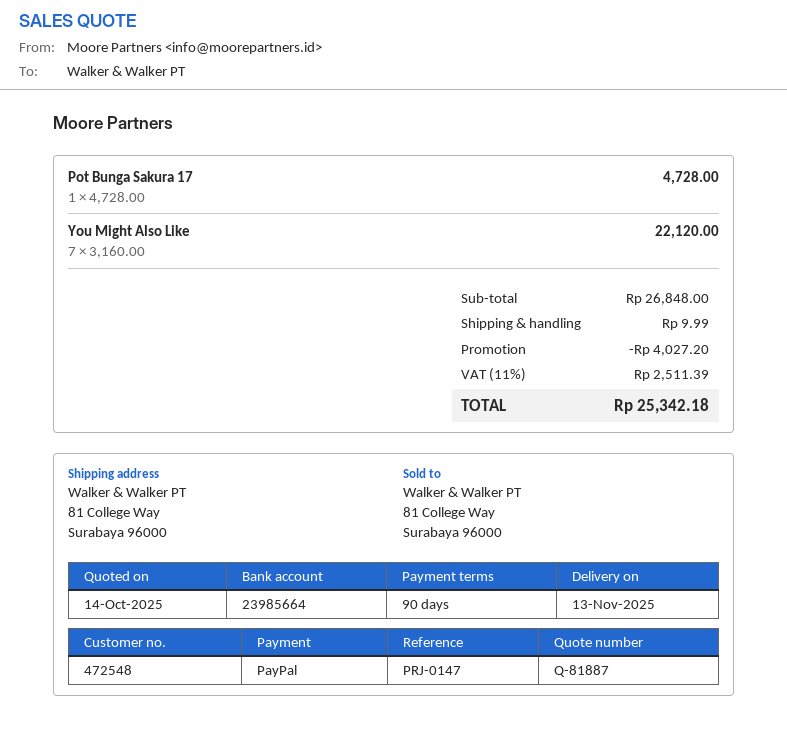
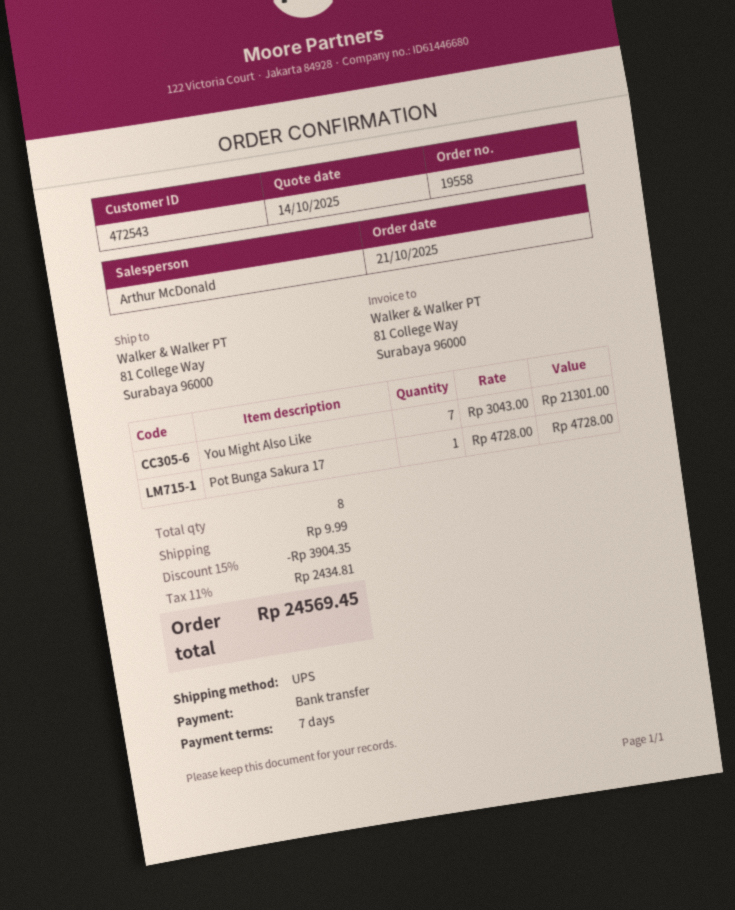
payment terms: 90 days -> 7 days
customer number: 472548 -> 472543
payment method: PayPal -> bank transfer
You Might Also Like: 7 x 3160.00 = 22120.00 -> 7 x 3043.00 = 21301.00
discount: 4027.20 -> 3904.35
tax: 11% = 2511.39 -> 11% = 2434.81
total: 25342.18 -> 24569.45

